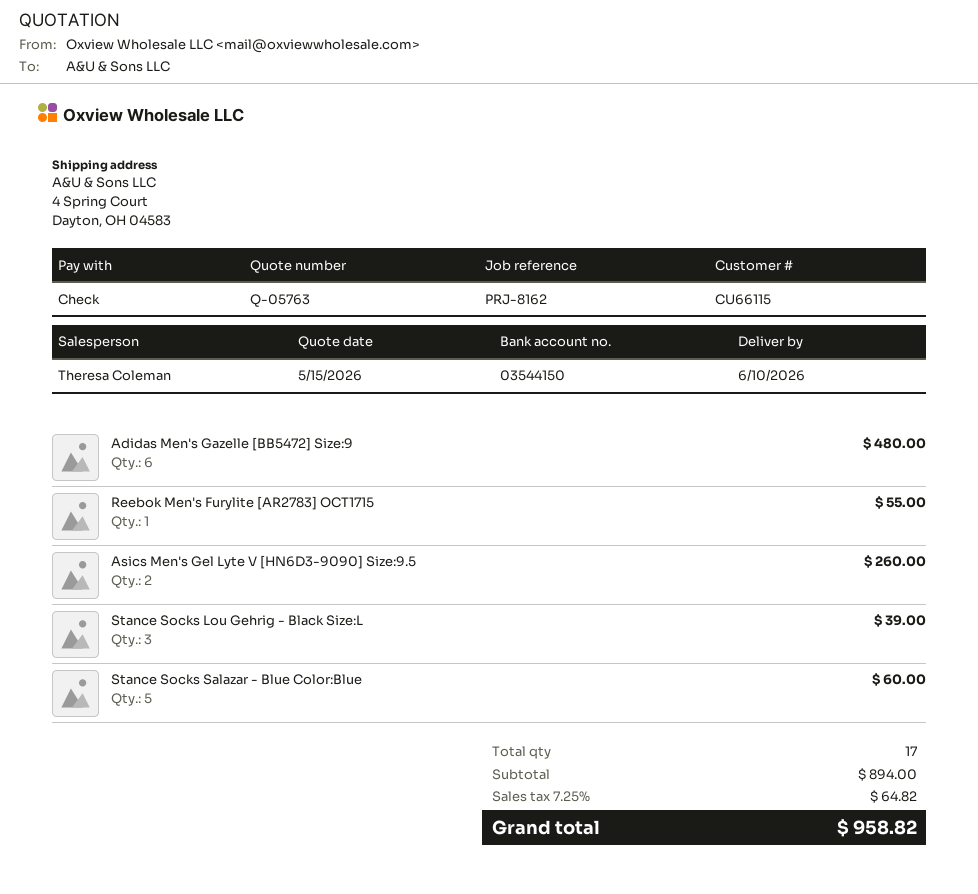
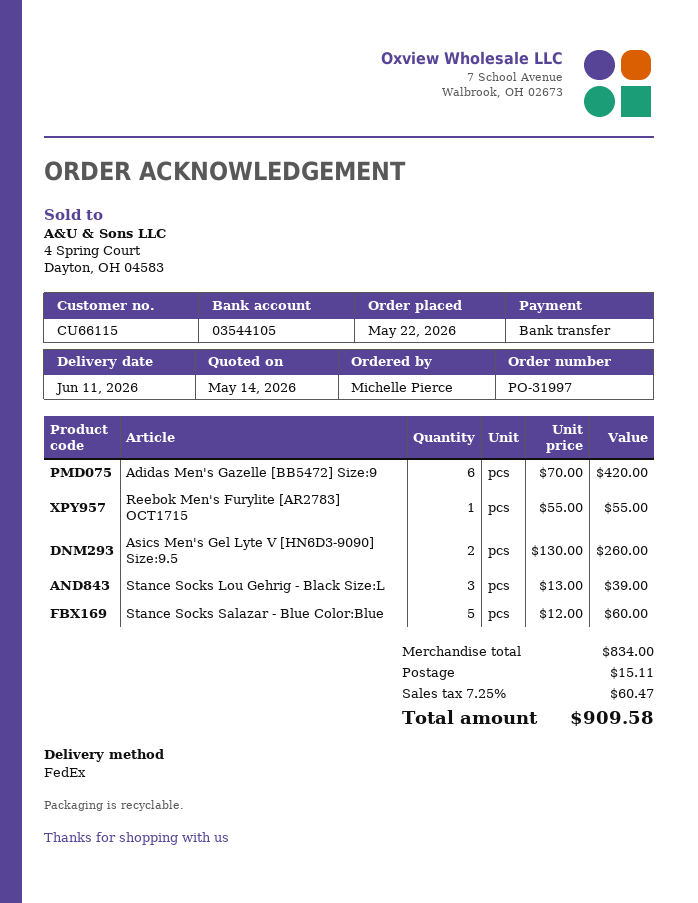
quote date: 2026-05-15 -> 2026-05-14
delivery date: 2026-06-10 -> 2026-06-11
payment method: cheque -> bank transfer
bank account: 03544150 -> 03544105
Adidas Men's Gazelle [BB5472] Size:9: 6 for 480.00 -> 6 for 420.00
subtotal: 894.00 -> 834.00
shipping: none -> 15.11
tax: 7.25% = 64.82 -> 7.25% = 60.47
total: 958.82 -> 909.58

